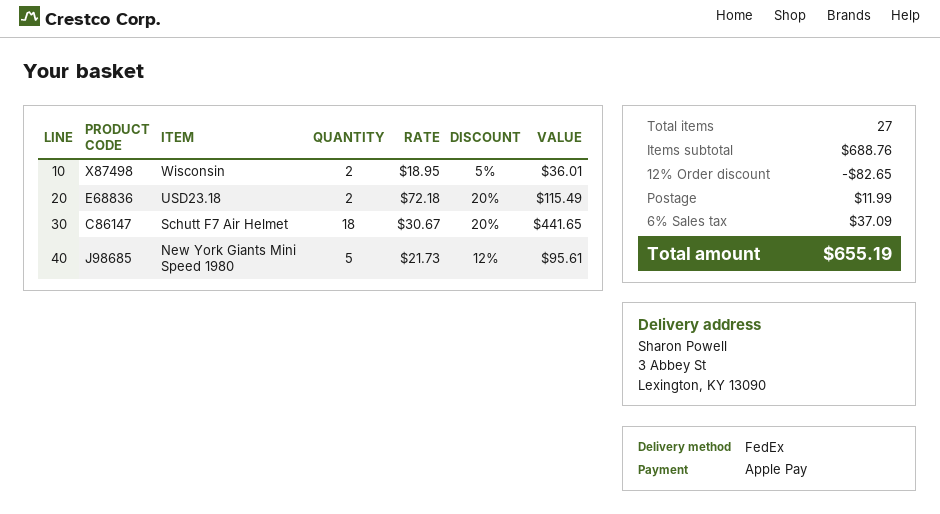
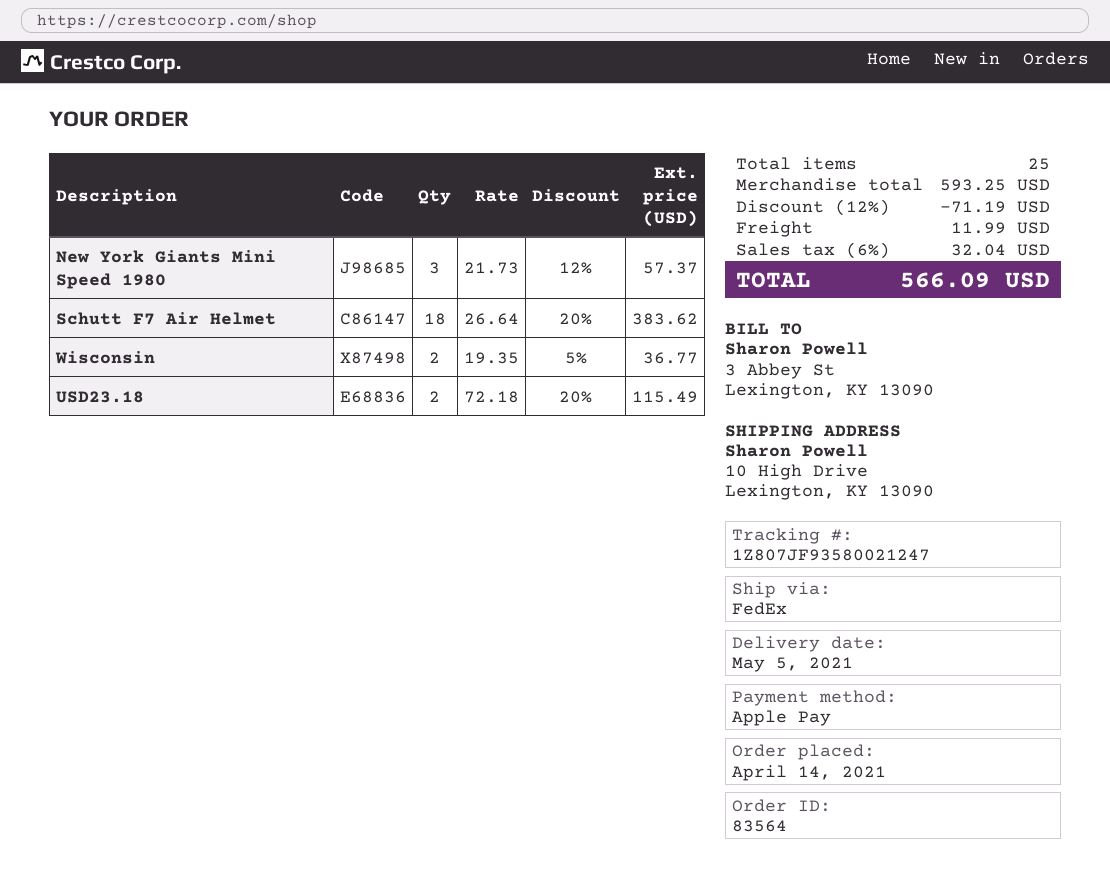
ship to: 3 Abbey St, Lexington, KY 13090 -> 10 High Drive, Lexington, KY 13090
Wisconsin: 2 x 18.95 - 5% = 36.01 -> 2 x 19.35 - 5% = 36.77
Schutt F7 Air Helmet: 18 x 30.67 - 20% = 441.65 -> 18 x 26.64 - 20% = 383.62
New York Giants Mini Speed 1980: 5 x 21.73 - 12% = 95.61 -> 3 x 21.73 - 12% = 57.37
total quantity: 27 -> 25
subtotal: 688.76 -> 593.25
discount: 12% = 82.65 -> 12% = 71.19
tax: 6% = 37.09 -> 6% = 32.04
total: 655.19 -> 566.09

